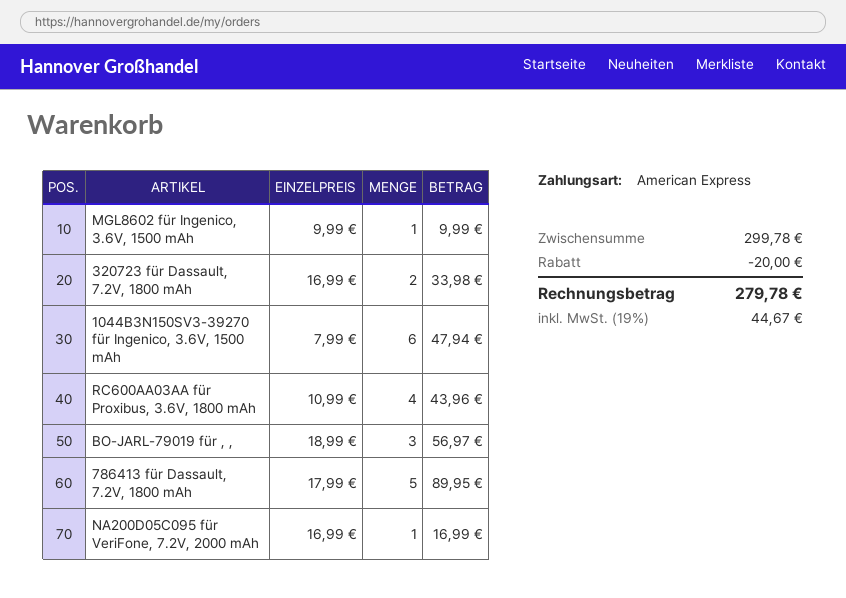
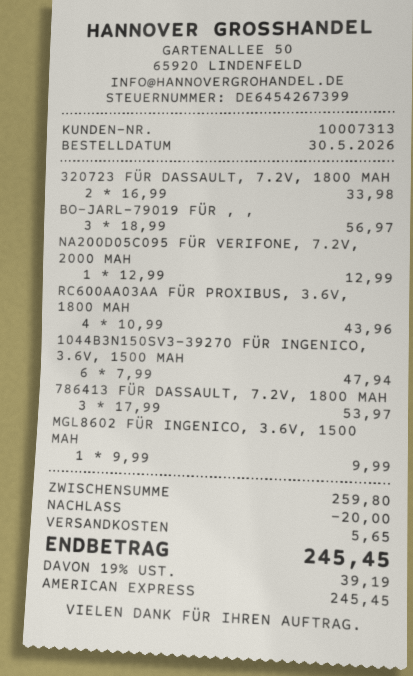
786413 für Dassault, 7.2V, 1800 mAh: 5 x 17.99 = 89.95 -> 3 x 17.99 = 53.97
NA200D05C095 für VeriFone, 7.2V, 2000 mAh: 1 x 16.99 = 16.99 -> 1 x 12.99 = 12.99
subtotal: 299.78 -> 259.80
shipping: none -> 5.65
tax: 19% = 44.67 -> 19% = 39.19
total: 279.78 -> 245.45

